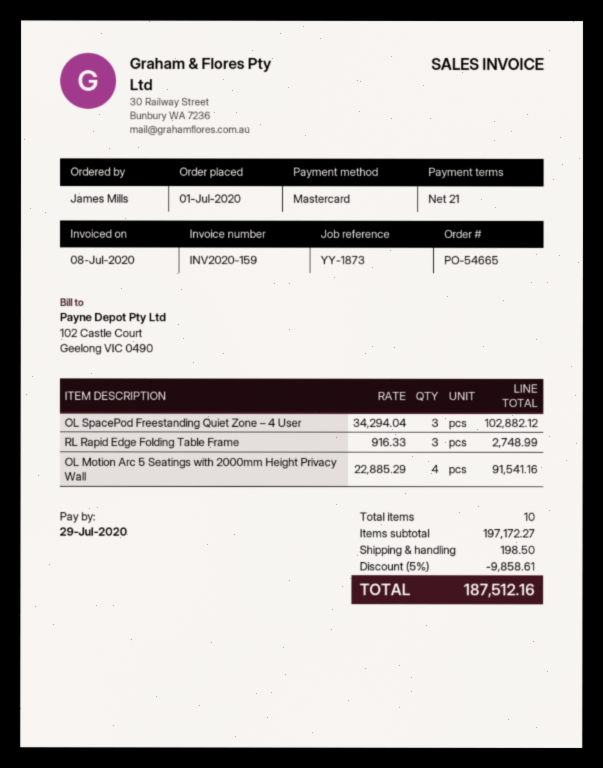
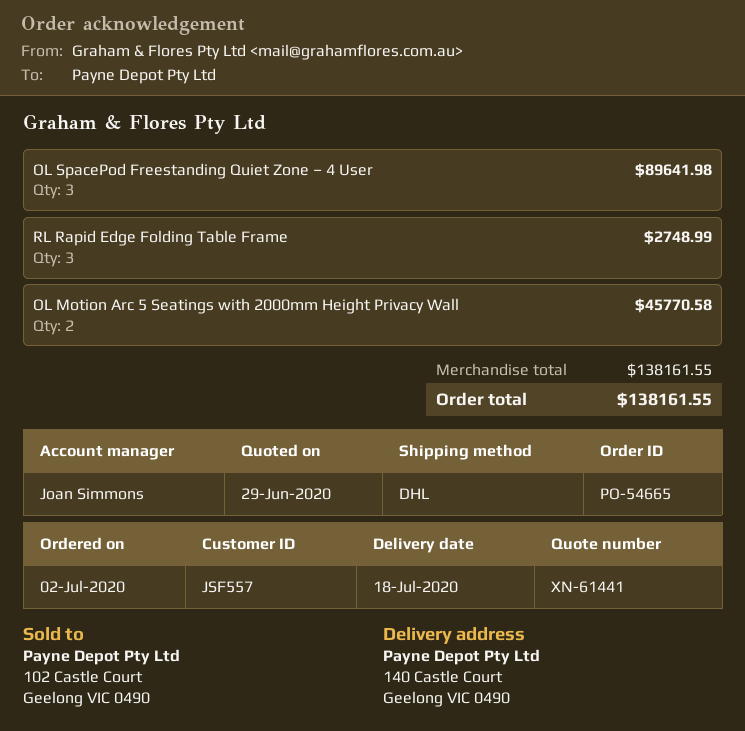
order date: 2020-07-01 -> 2020-07-02
OL SpacePod Freestanding Quiet Zone – 4 User: 3 for 102882.12 -> 3 for 89641.98
OL Motion Arc 5 Seatings with 2000mm Height Privacy Wall: 4 for 91541.16 -> 2 for 45770.58
subtotal: 197172.27 -> 138161.55
discount: 5% = 9858.61 -> none
shipping: 198.50 -> none
total: 187512.16 -> 138161.55

